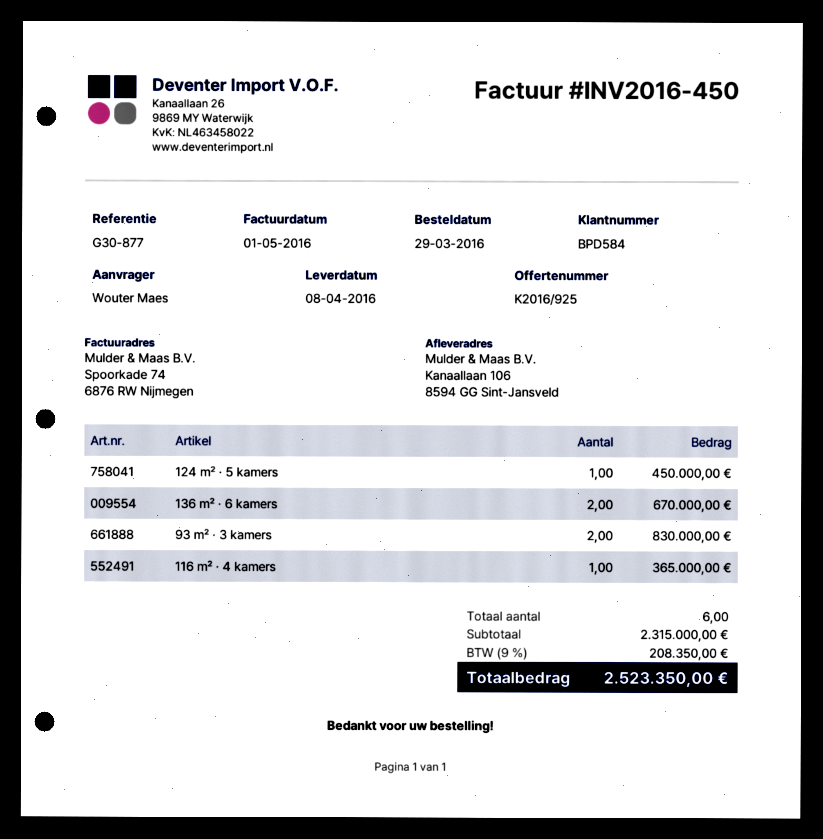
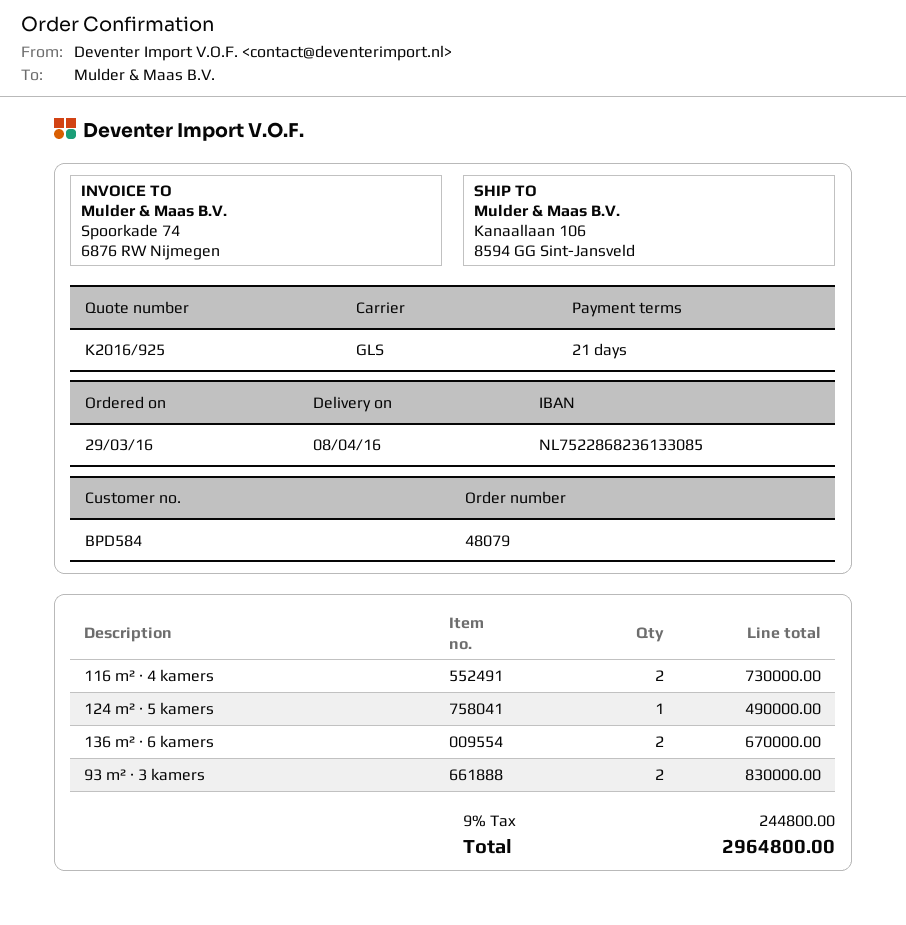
124 m² · 5 kamers: 1 for 450000.00 -> 1 for 490000.00
116 m² · 4 kamers: 1 for 365000.00 -> 2 for 730000.00
tax: 9% = 208350.00 -> 9% = 244800.00
total: 2523350.00 -> 2964800.00

